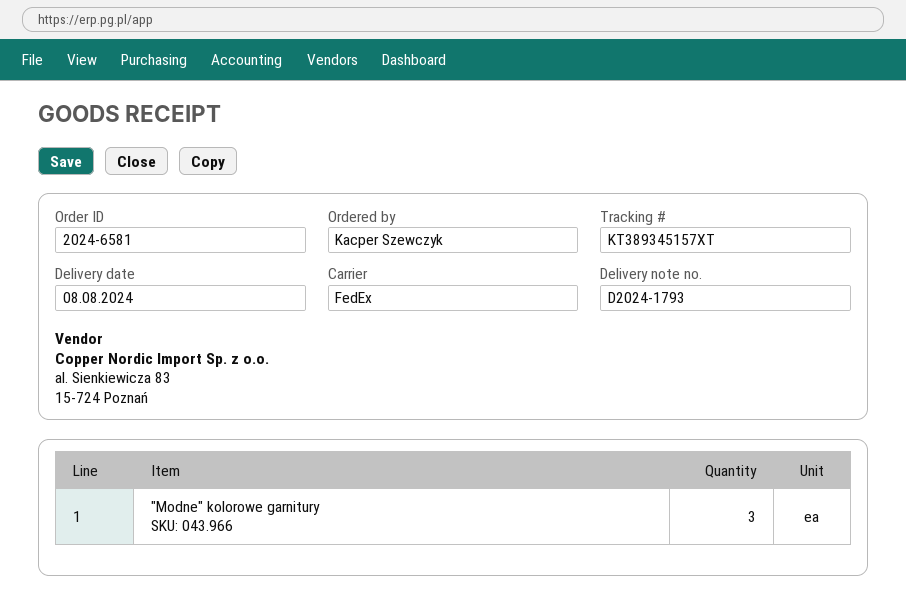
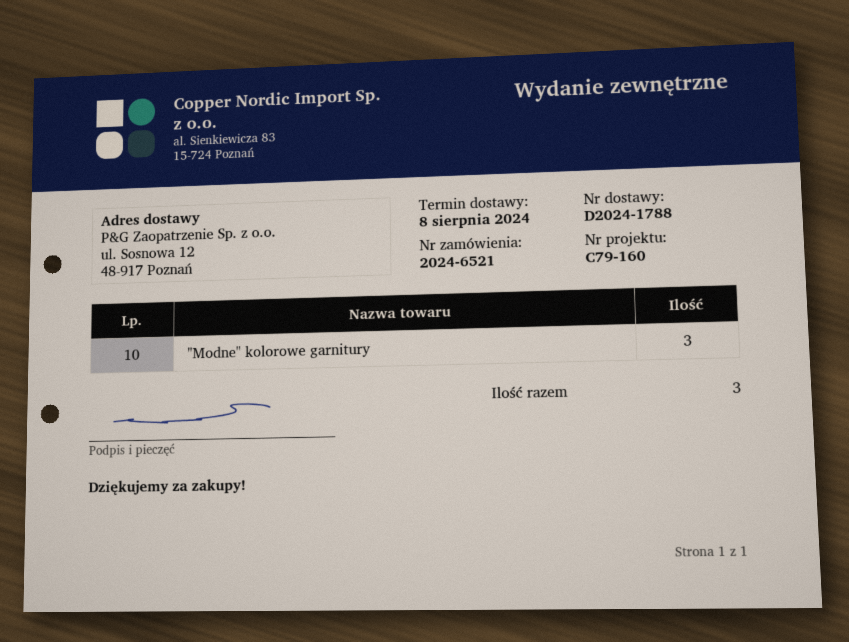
order number: 2024-6581 -> 2024-6521
delivery note number: D2024-1793 -> D2024-1788

